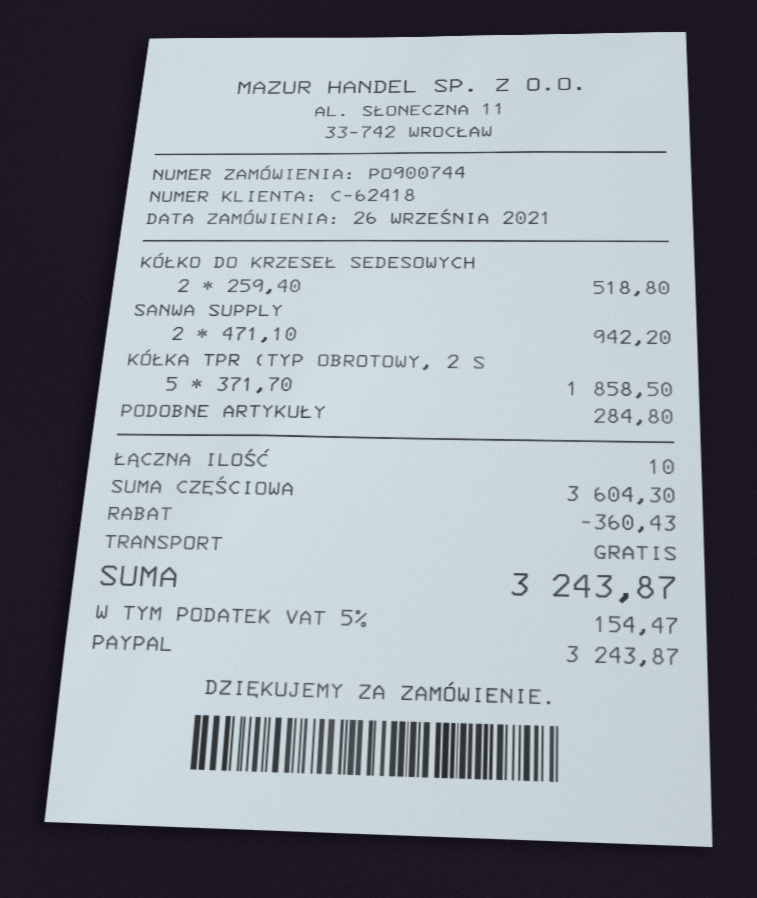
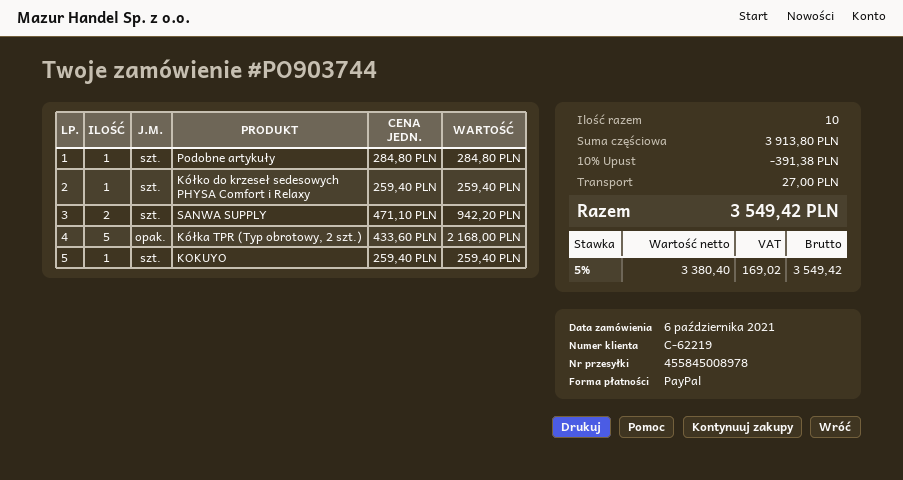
order number: PO900744 -> PO903744
order date: 2021-09-26 -> 2021-10-06
customer number: C-62418 -> C-62219
KÓŁKO DO KRZESEŁ SEDESOWYCH: 2 x 259.40 = 518.80 -> 1 x 259.40 = 259.40
KÓŁKA TPR (TYP OBROTOWY, 2 S: 5 x 371.70 = 1858.50 -> 5 x 433.60 = 2168.00
KOKUYO: none -> 1 x 259.40 = 259.40
subtotal: 3604.30 -> 3913.80
discount: 360.43 -> 391.38
shipping: 0.00 -> 27.00
tax: 5% = 154.47 -> 5% = 169.02
total: 3243.87 -> 3549.42

